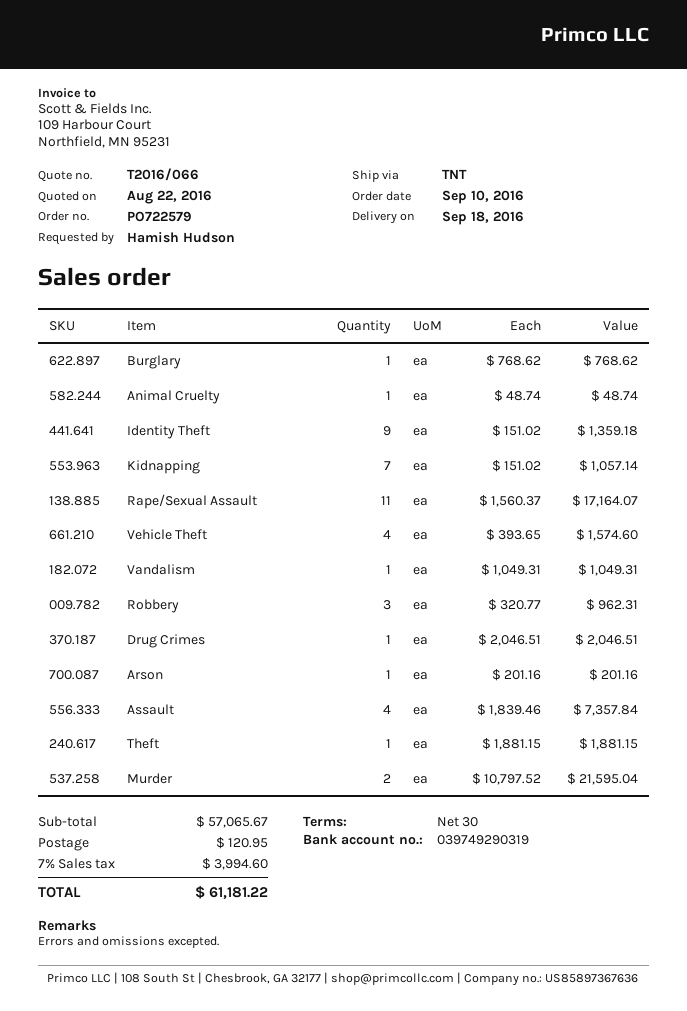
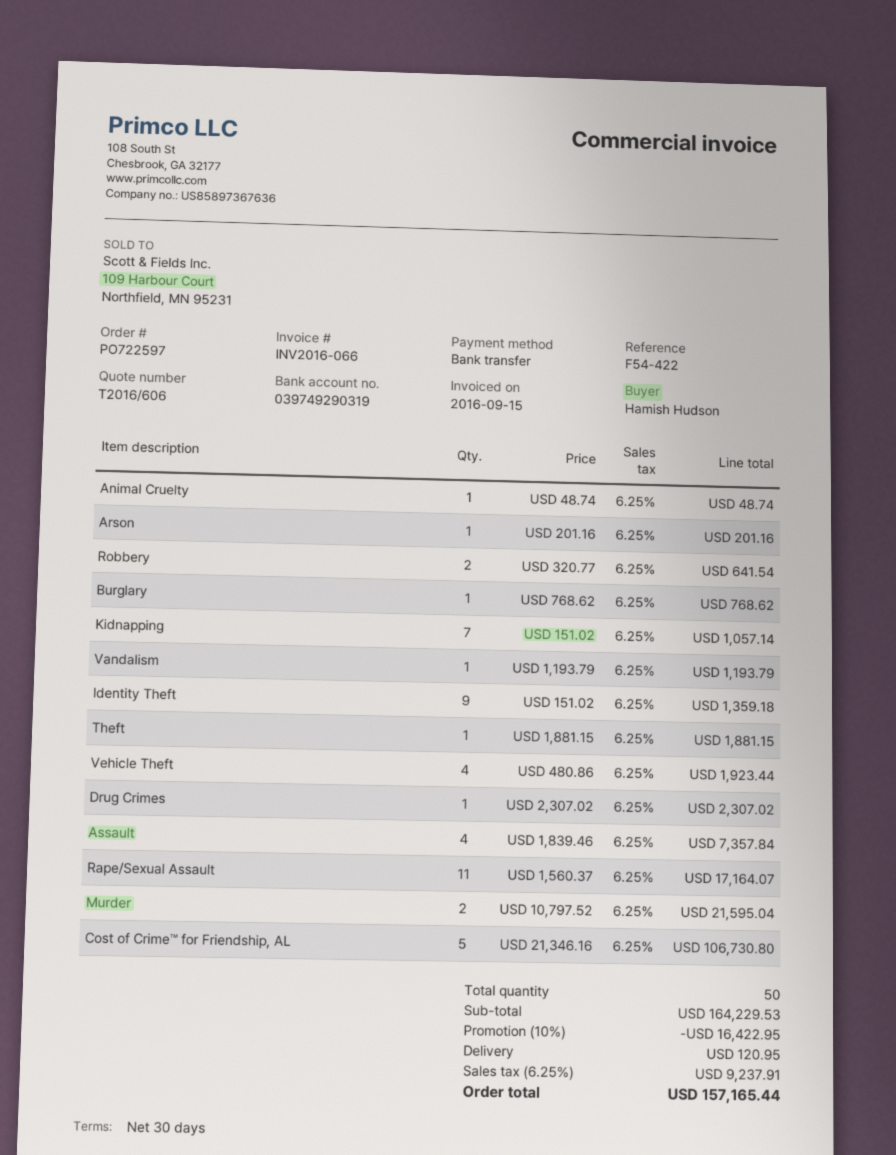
quote number: T2016/066 -> T2016/606
order number: PO722579 -> PO722597
Vehicle Theft: 4 x 393.65 = 1574.60 -> 4 x 480.86 = 1923.44
Vandalism: 1 x 1049.31 = 1049.31 -> 1 x 1193.79 = 1193.79
Robbery: 3 x 320.77 = 962.31 -> 2 x 320.77 = 641.54
Drug Crimes: 1 x 2046.51 = 2046.51 -> 1 x 2307.02 = 2307.02
Cost of Crime™ for Friendship, AL: none -> 5 x 21346.16 = 106730.80
subtotal: 57065.67 -> 164229.53
discount: none -> 10% = 16422.95
tax: 7% = 3994.60 -> 6.25% = 9237.91
total: 61181.22 -> 157165.44

